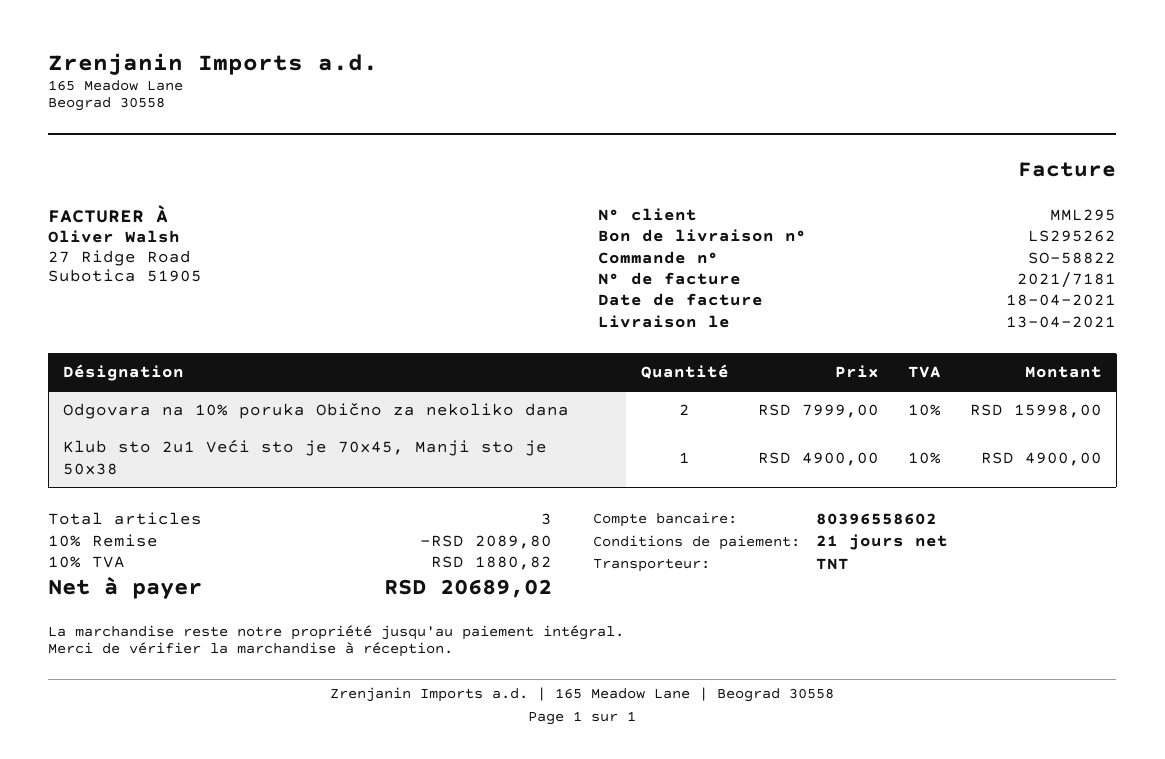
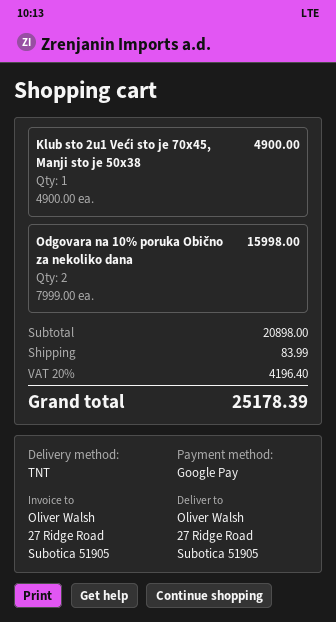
discount: 10% = 2089.80 -> none
shipping: none -> 83.99
tax: 10% = 1880.82 -> 20% = 4196.40
total: 20689.02 -> 25178.39

